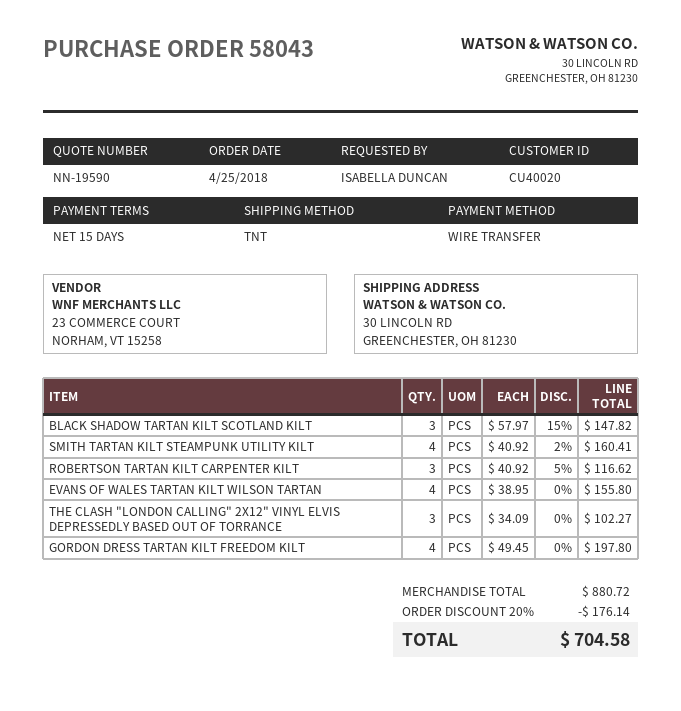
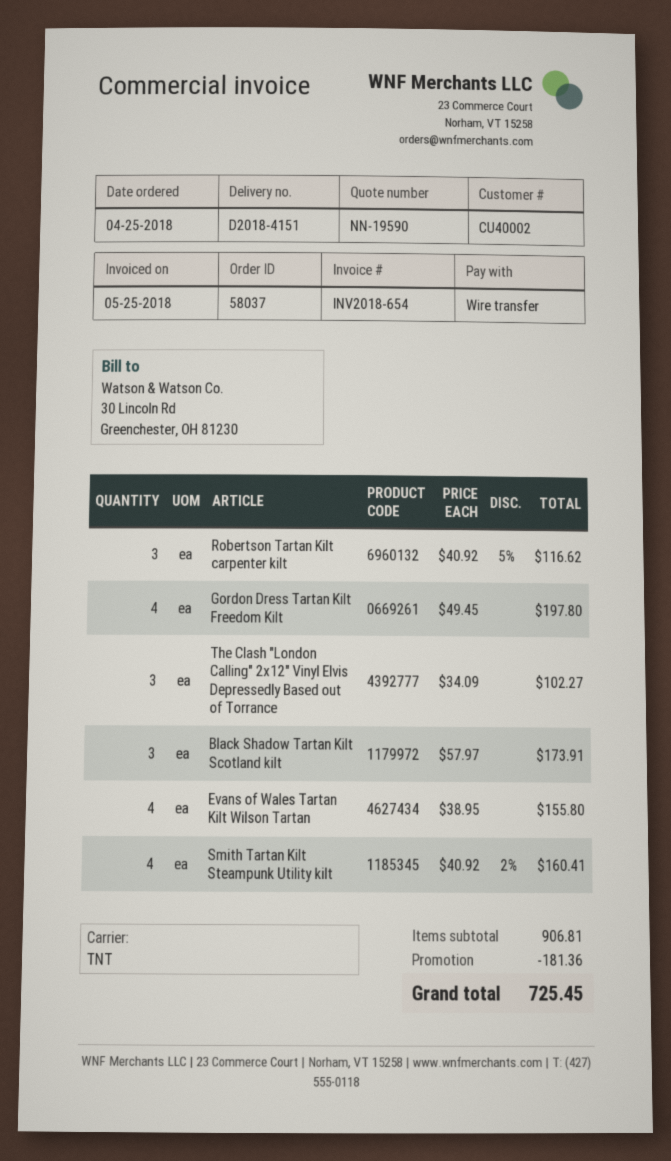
order number: 58043 -> 58037
customer number: CU40020 -> CU40002
BLACK SHADOW TARTAN KILT SCOTLAND KILT: 3 x 57.97 - 15% = 147.82 -> 3 x 57.97 = 173.91
subtotal: 880.72 -> 906.81
discount: 176.14 -> 181.36
total: 704.58 -> 725.45

